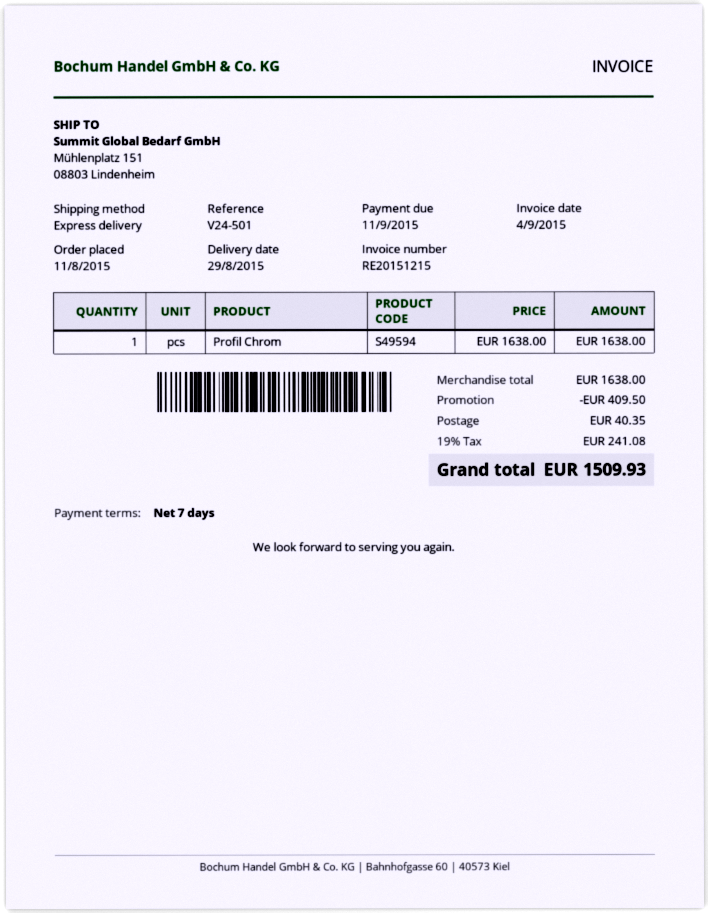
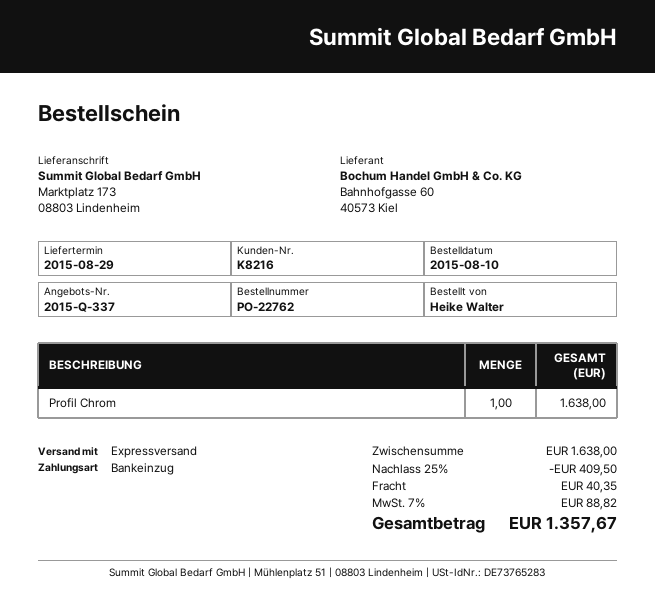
order date: 2015-08-11 -> 2015-08-10
ship to: Mühlenplatz 151, 08803 Lindenheim -> Marktplatz 173, 08803 Lindenheim
tax: 19% = 241.08 -> 7% = 88.82
total: 1509.93 -> 1357.67

